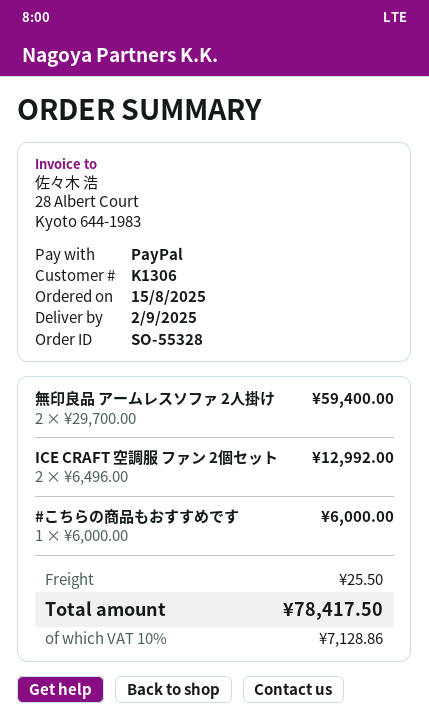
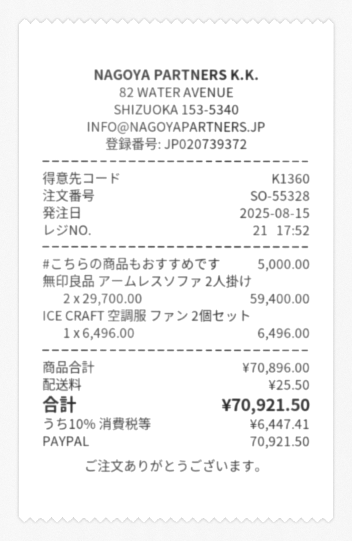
customer number: K1306 -> K1360
ICE CRAFT 空調服 ファン 2個セット: 2 x 6496.00 = 12992.00 -> 1 x 6496.00 = 6496.00
#こちらの商品もおすすめです: 1 x 6000.00 = 6000.00 -> 1 x 5000.00 = 5000.00
tax: 10% = 7128.86 -> 10% = 6447.41
total: 78417.50 -> 70921.50

